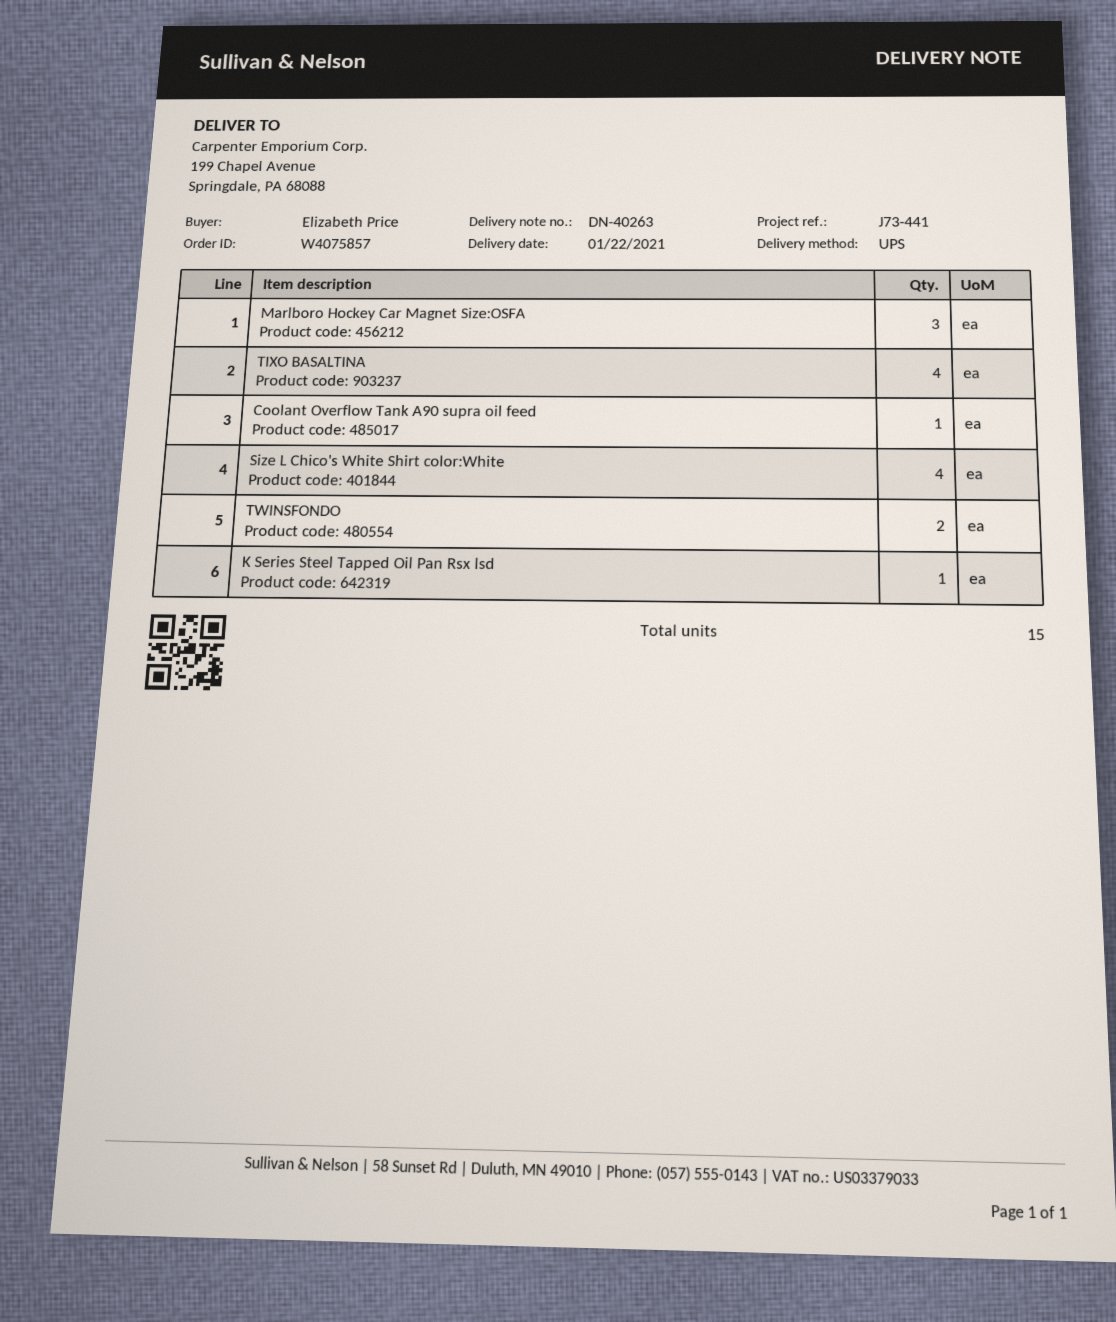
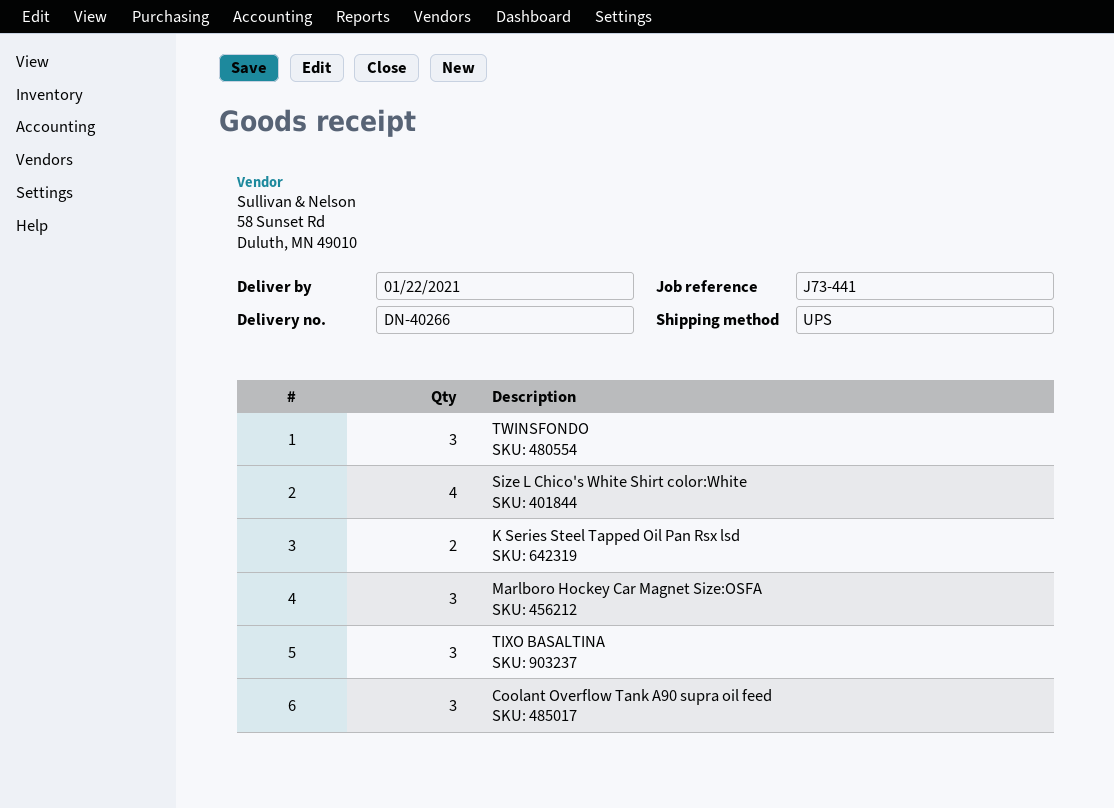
delivery note number: DN-40263 -> DN-40266
TIXO BASALTINA: 4 -> 3
Coolant Overflow Tank A90 supra oil feed: 1 -> 3
TWINSFONDO: 2 -> 3
K Series Steel Tapped Oil Pan Rsx lsd: 1 -> 2

